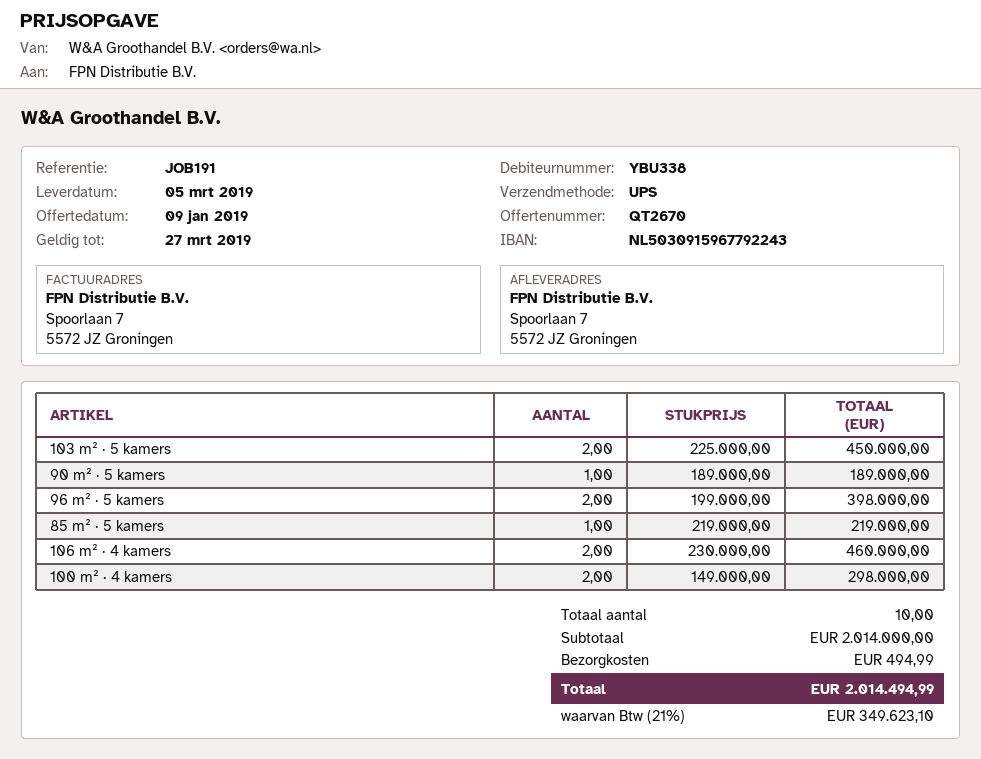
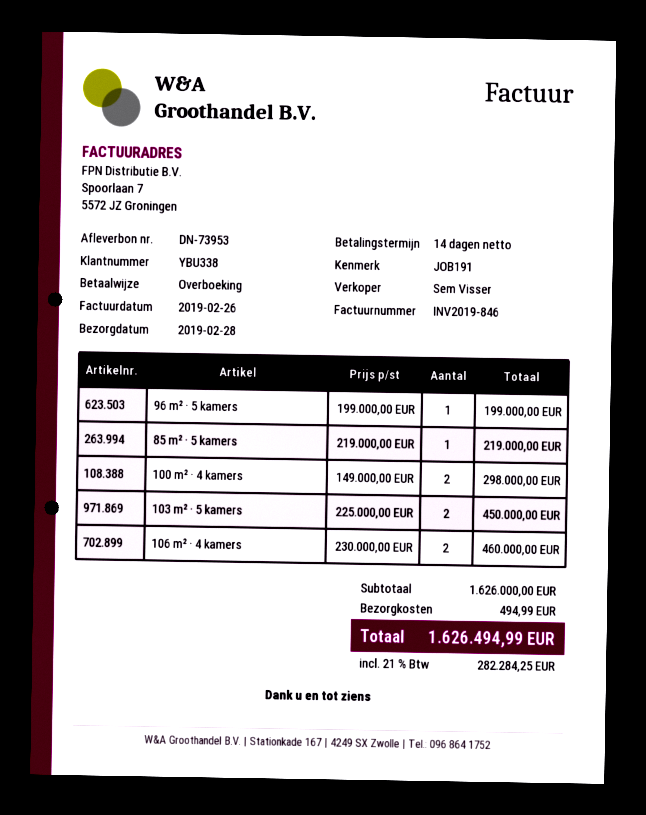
delivery date: 2019-03-05 -> 2019-02-28
90 m² · 5 kamers: 1 x 189000.00 = 189000.00 -> none
96 m² · 5 kamers: 2 x 199000.00 = 398000.00 -> 1 x 199000.00 = 199000.00
subtotal: 2014000.00 -> 1626000.00
tax: 21% = 349623.10 -> 21% = 282284.25
total: 2014494.99 -> 1626494.99

